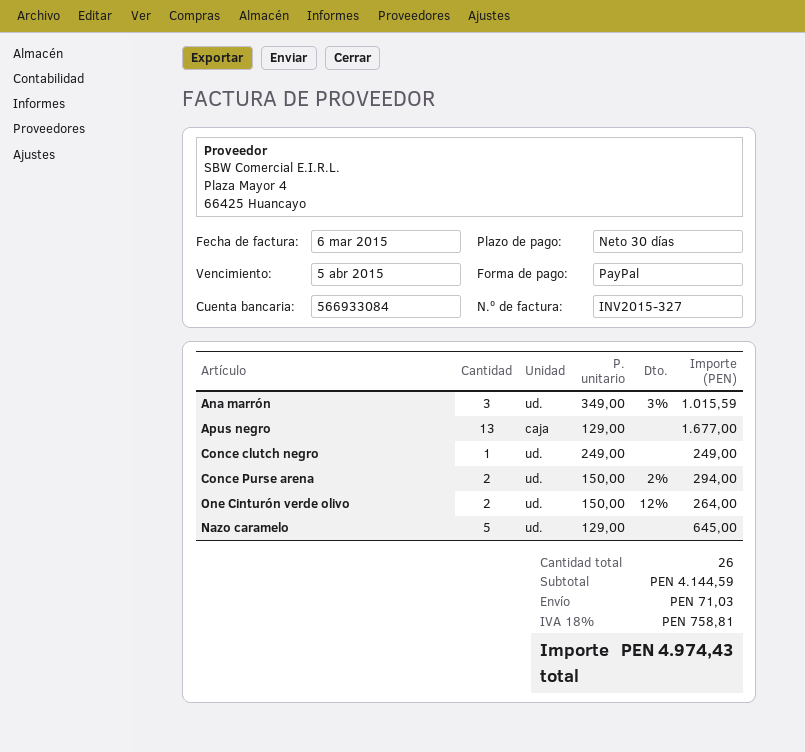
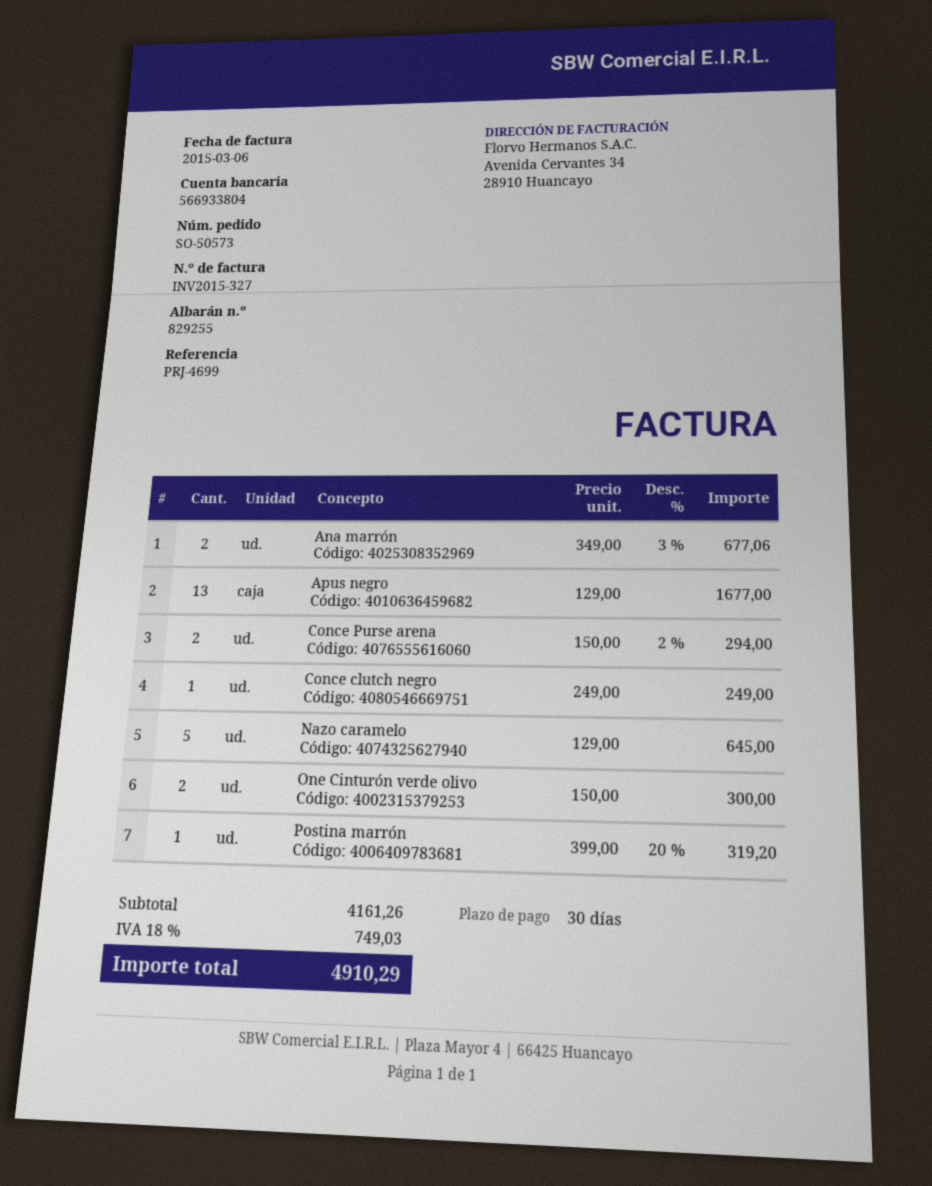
bank account: 566933084 -> 566933804
Ana marrón: 3 x 349.00 - 3% = 1015.59 -> 2 x 349.00 - 3% = 677.06
One Cinturón verde olivo: 2 x 150.00 - 12% = 264.00 -> 2 x 150.00 = 300.00
Postina marrón: none -> 1 x 399.00 - 20% = 319.20
subtotal: 4144.59 -> 4161.26
shipping: 71.03 -> none
tax: 18% = 758.81 -> 18% = 749.03
total: 4974.43 -> 4910.29

